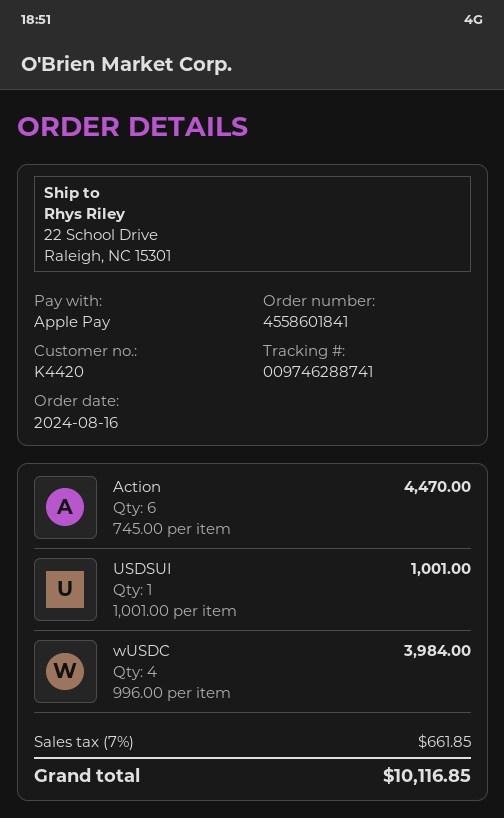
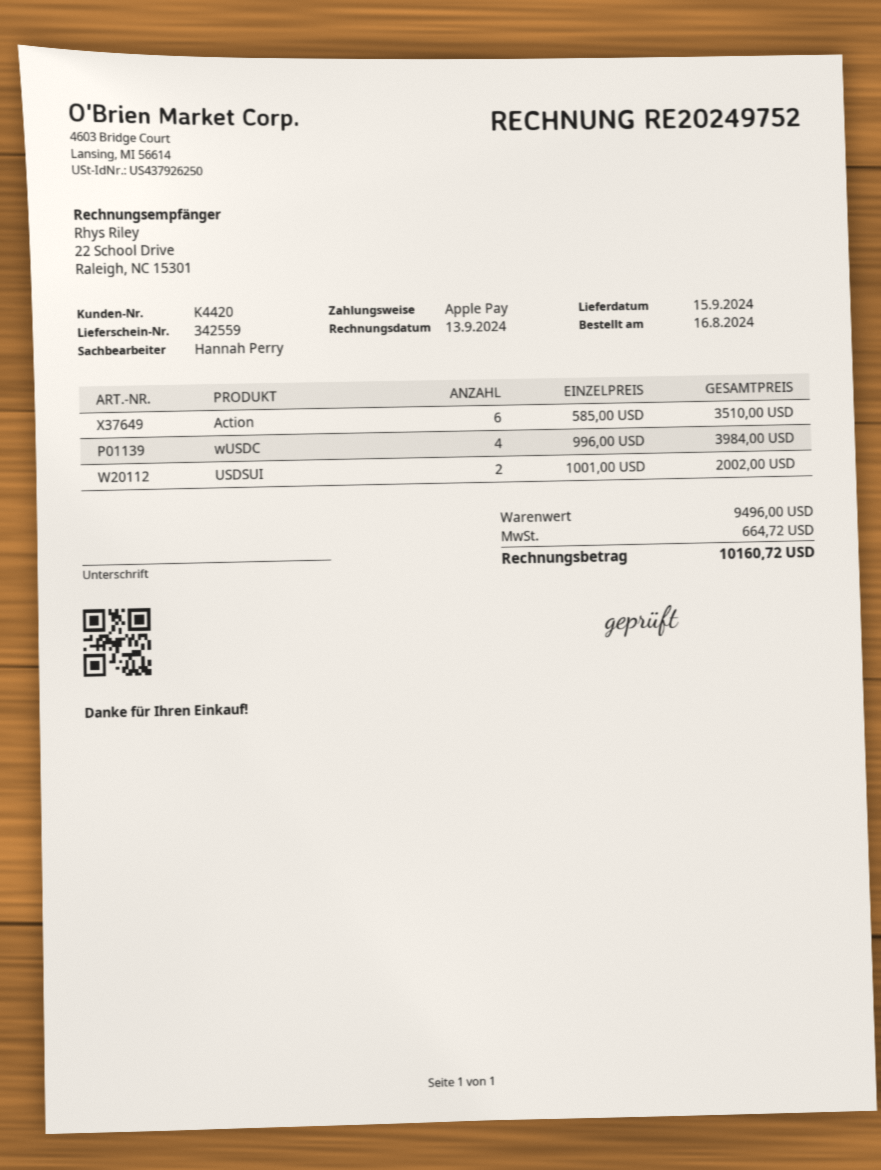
Action: 6 x 745.00 = 4470.00 -> 6 x 585.00 = 3510.00
USDSUI: 1 x 1001.00 = 1001.00 -> 2 x 1001.00 = 2002.00
tax: 661.85 -> 664.72
total: 10116.85 -> 10160.72

